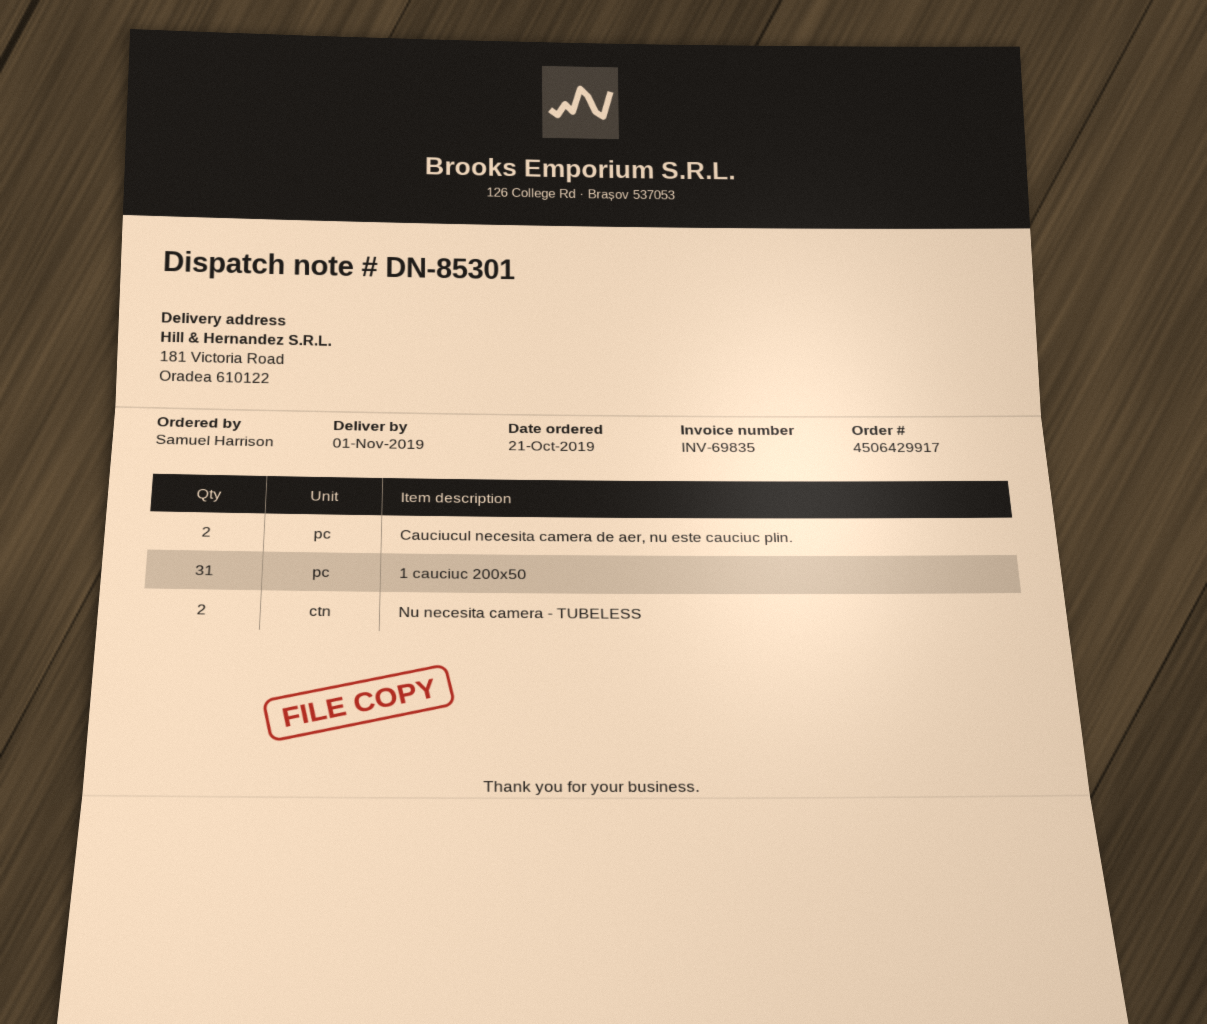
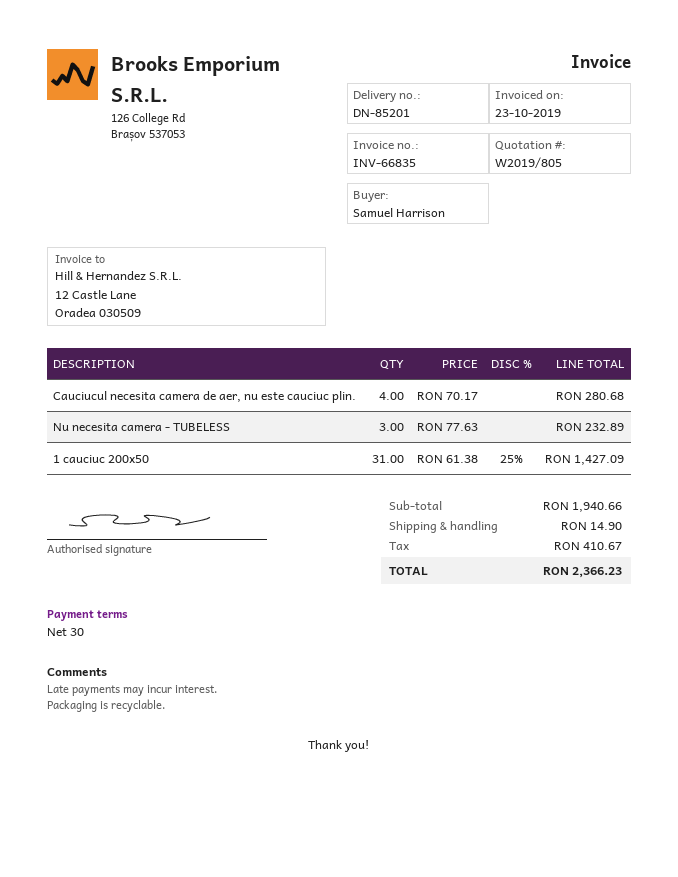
delivery note number: DN-85301 -> DN-85201
invoice number: INV-69835 -> INV-66835
Cauciucul necesita camera de aer, nu este cauciuc plin.: 2 -> 4
Nu necesita camera - TUBELESS: 2 -> 3

